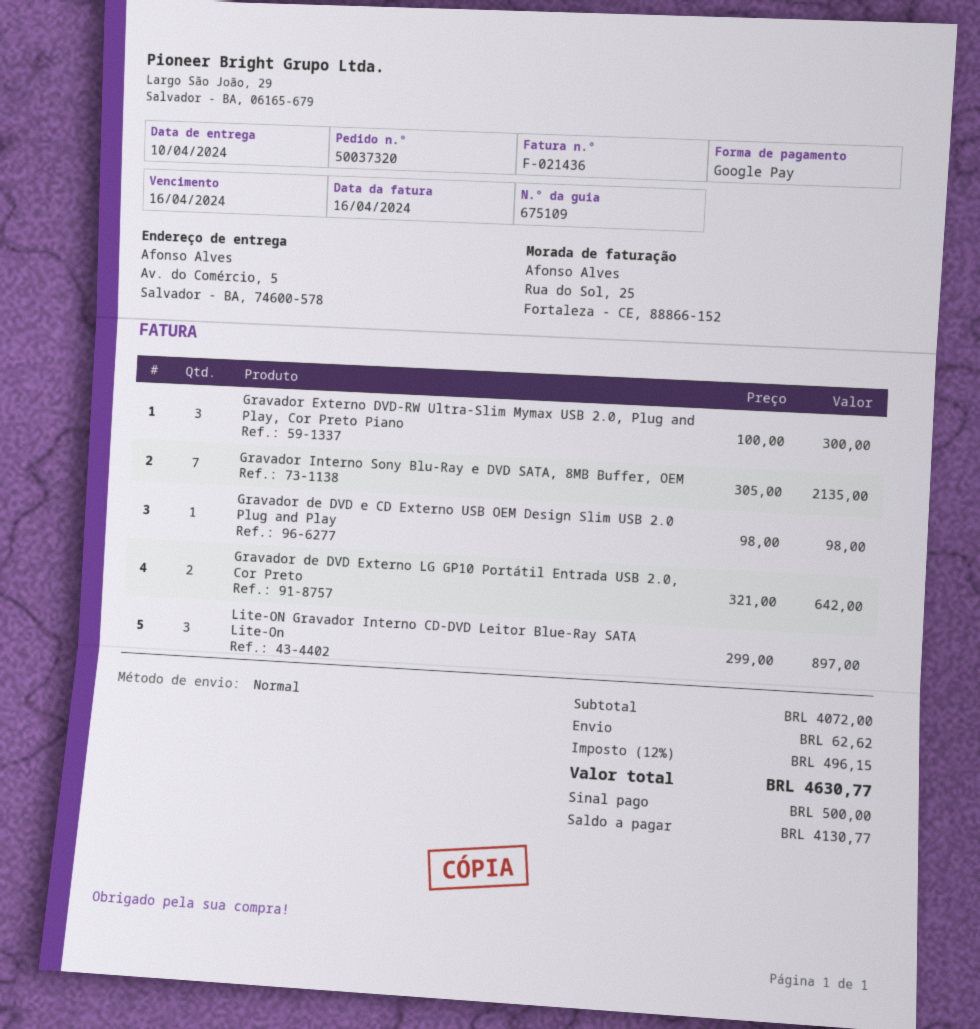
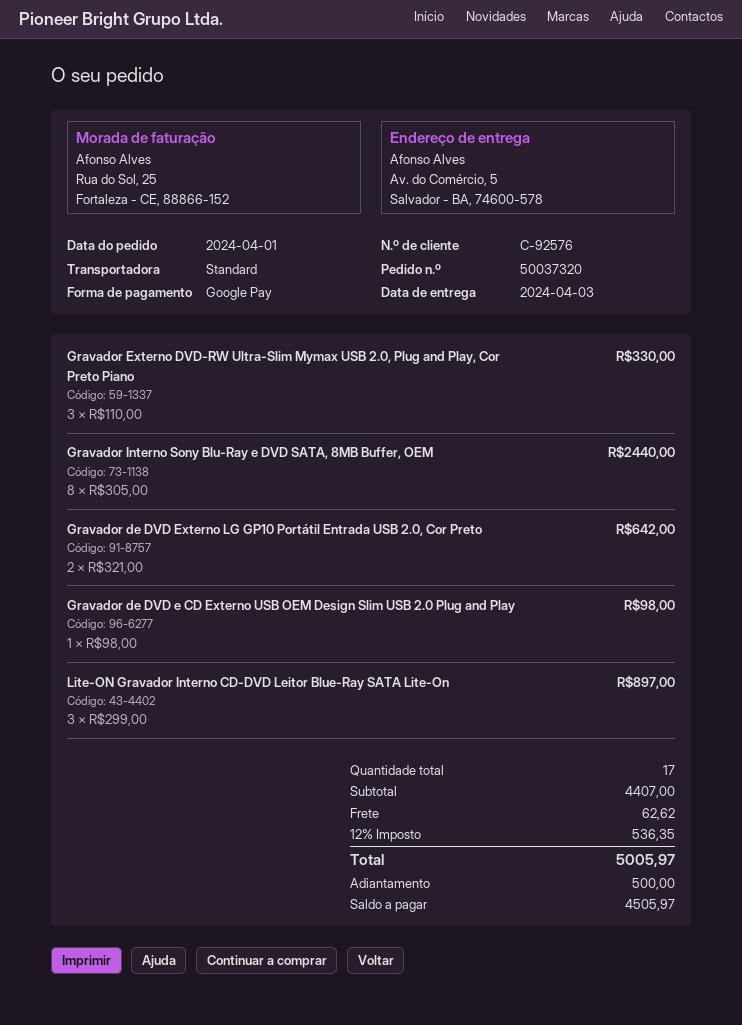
delivery date: 2024-04-10 -> 2024-04-03
Gravador Externo DVD-RW Ultra-Slim Mymax USB 2.0, Plug and Play, Cor Preto Piano: 3 x 100.00 = 300.00 -> 3 x 110.00 = 330.00
Gravador Interno Sony Blu-Ray e DVD SATA, 8MB Buffer, OEM: 7 x 305.00 = 2135.00 -> 8 x 305.00 = 2440.00
subtotal: 4072.00 -> 4407.00
tax: 12% = 496.15 -> 12% = 536.35
total: 4630.77 -> 5005.97
balance: 4130.77 -> 4505.97

